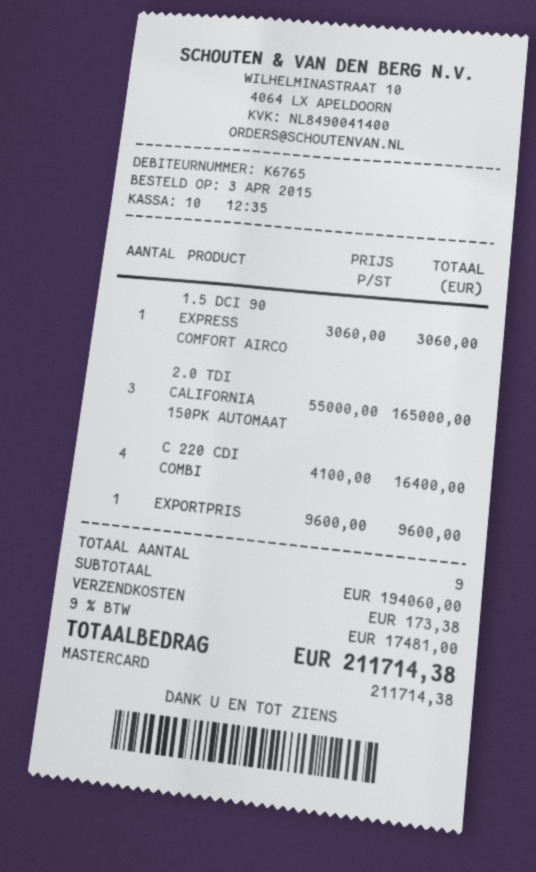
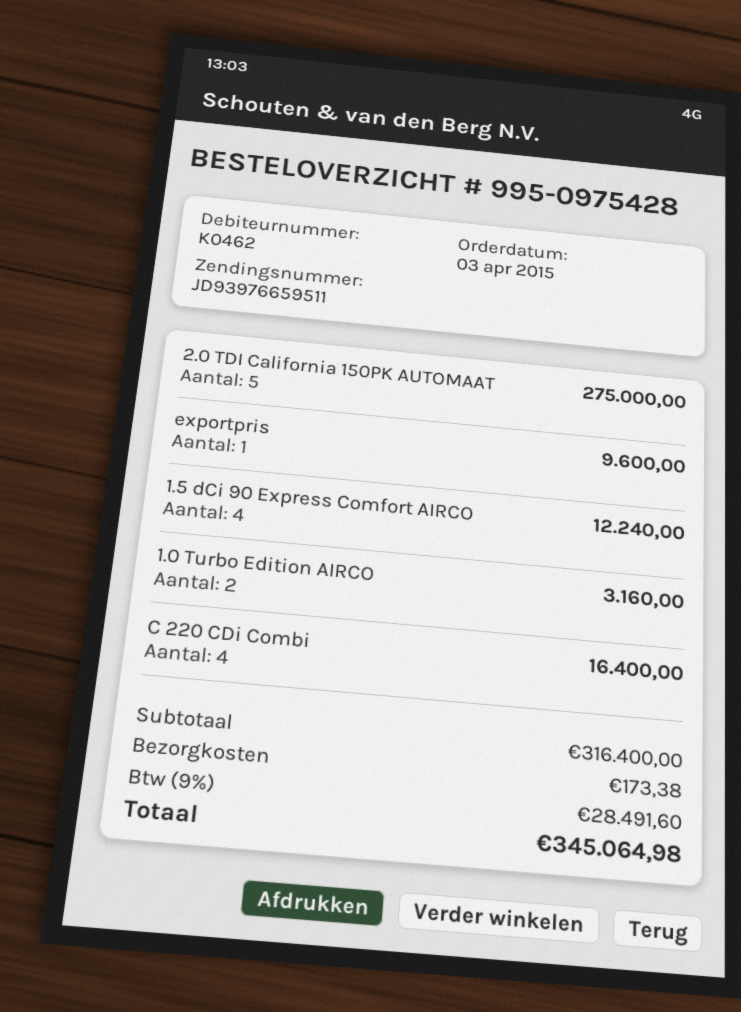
customer number: K6765 -> K0462
1.5 DCI 90 EXPRESS COMFORT AIRCO: 1 for 3060.00 -> 4 for 12240.00
2.0 TDI CALIFORNIA 150PK AUTOMAAT: 3 for 165000.00 -> 5 for 275000.00
1.0 Turbo Edition AIRCO: none -> 2 for 3160.00
subtotal: 194060.00 -> 316400.00
tax: 9% = 17481.00 -> 9% = 28491.60
total: 211714.38 -> 345064.98

